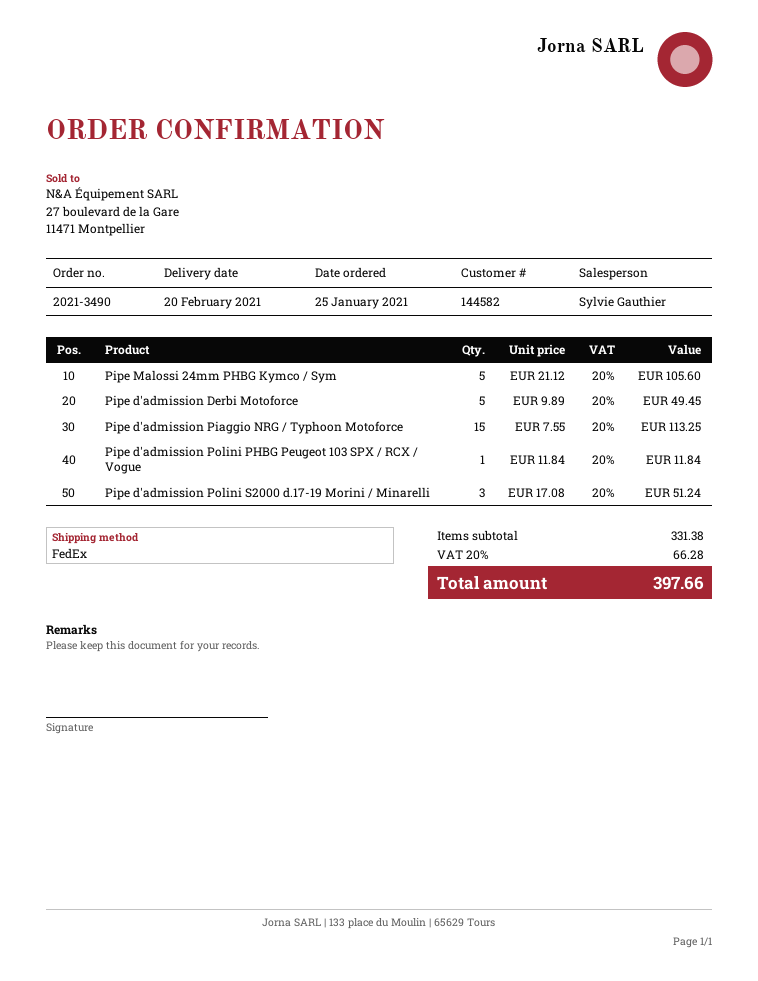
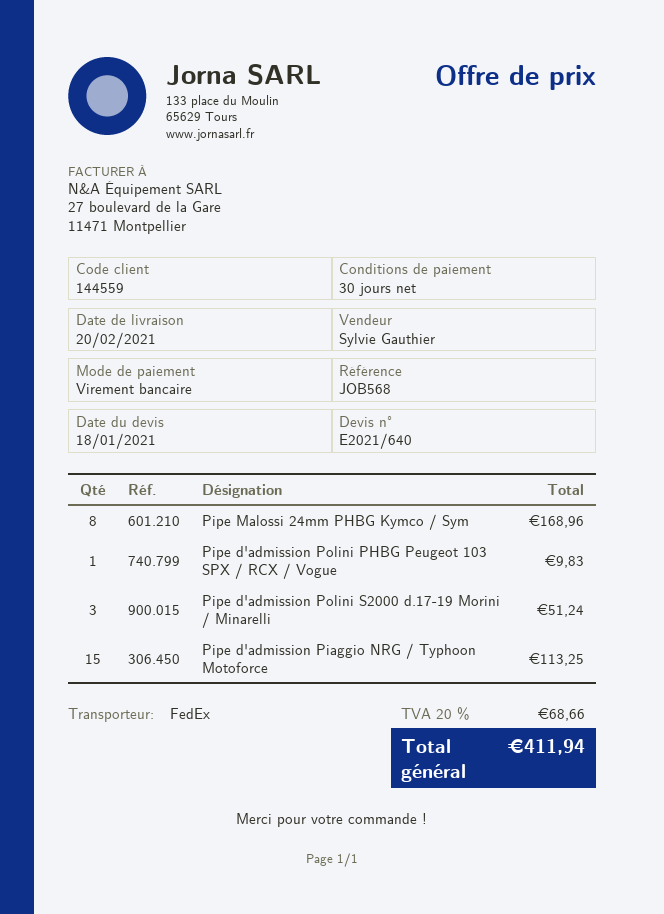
customer number: 144582 -> 144559
Pipe Malossi 24mm PHBG Kymco / Sym: 5 for 105.60 -> 8 for 168.96
Pipe d'admission Derbi Motoforce: 5 for 49.45 -> none
Pipe d'admission Polini PHBG Peugeot 103 SPX / RCX / Vogue: 1 for 11.84 -> 1 for 9.83
tax: 20% = 66.28 -> 20% = 68.66
total: 397.66 -> 411.94

